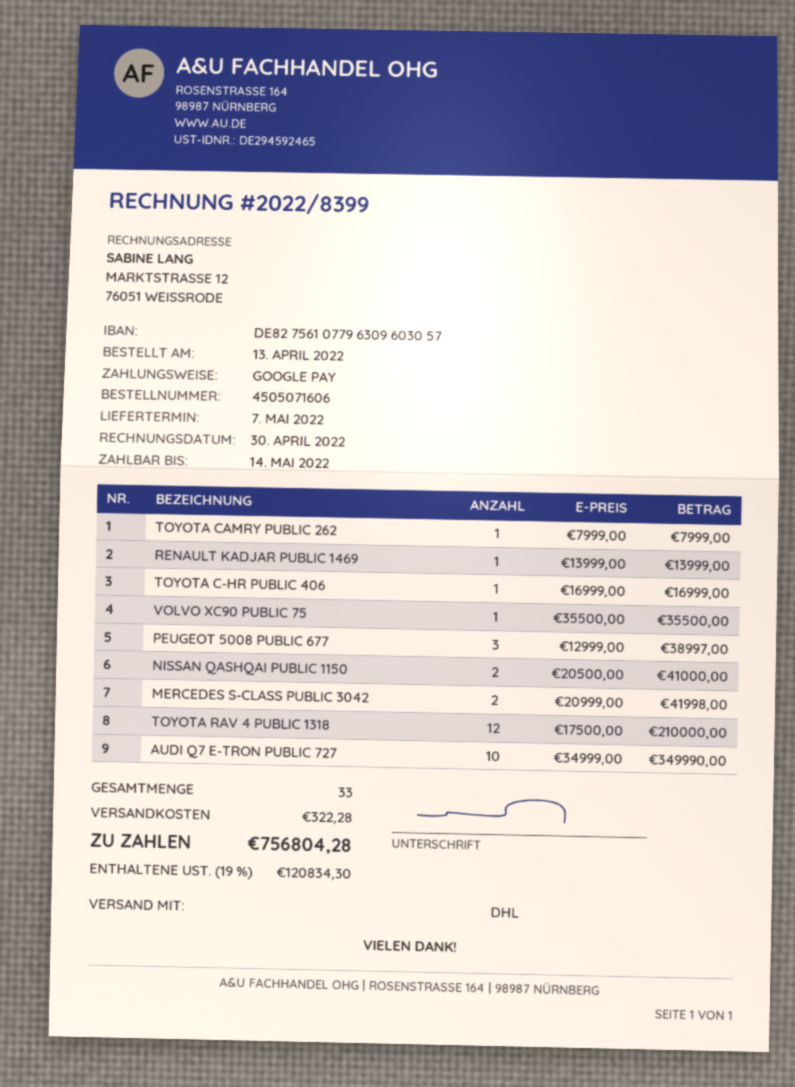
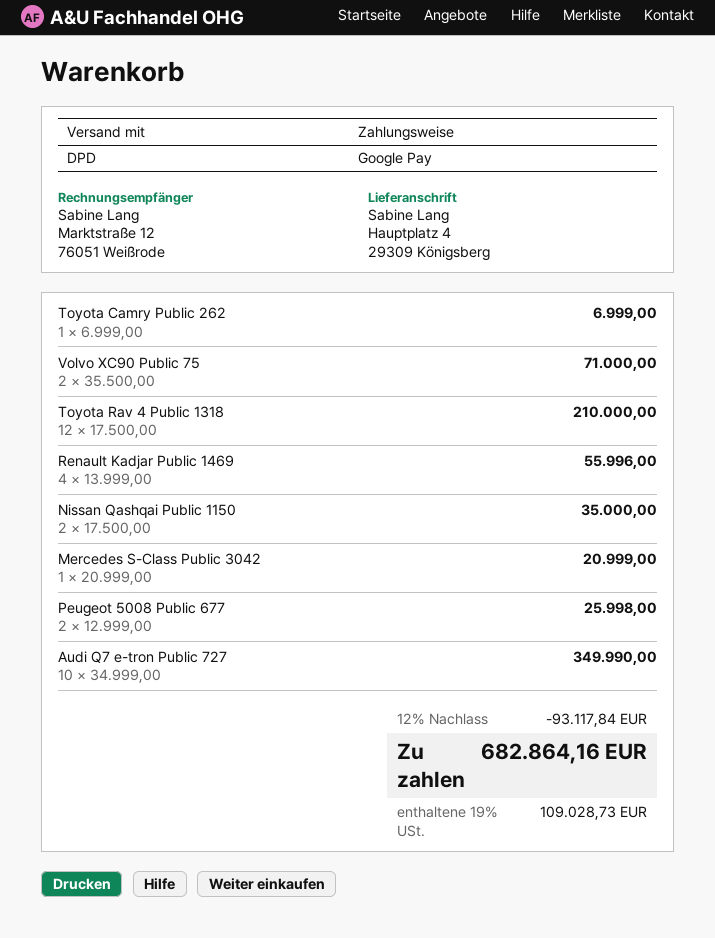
shipping method: DHL -> DPD
TOYOTA CAMRY PUBLIC 262: 1 x 7999.00 = 7999.00 -> 1 x 6999.00 = 6999.00
RENAULT KADJAR PUBLIC 1469: 1 x 13999.00 = 13999.00 -> 4 x 13999.00 = 55996.00
TOYOTA C-HR PUBLIC 406: 1 x 16999.00 = 16999.00 -> none
VOLVO XC90 PUBLIC 75: 1 x 35500.00 = 35500.00 -> 2 x 35500.00 = 71000.00
PEUGEOT 5008 PUBLIC 677: 3 x 12999.00 = 38997.00 -> 2 x 12999.00 = 25998.00
NISSAN QASHQAI PUBLIC 1150: 2 x 20500.00 = 41000.00 -> 2 x 17500.00 = 35000.00
MERCEDES S-CLASS PUBLIC 3042: 2 x 20999.00 = 41998.00 -> 1 x 20999.00 = 20999.00
discount: none -> 12% = 93117.84
shipping: 322.28 -> none
tax: 19% = 120834.30 -> 19% = 109028.73
total: 756804.28 -> 682864.16

